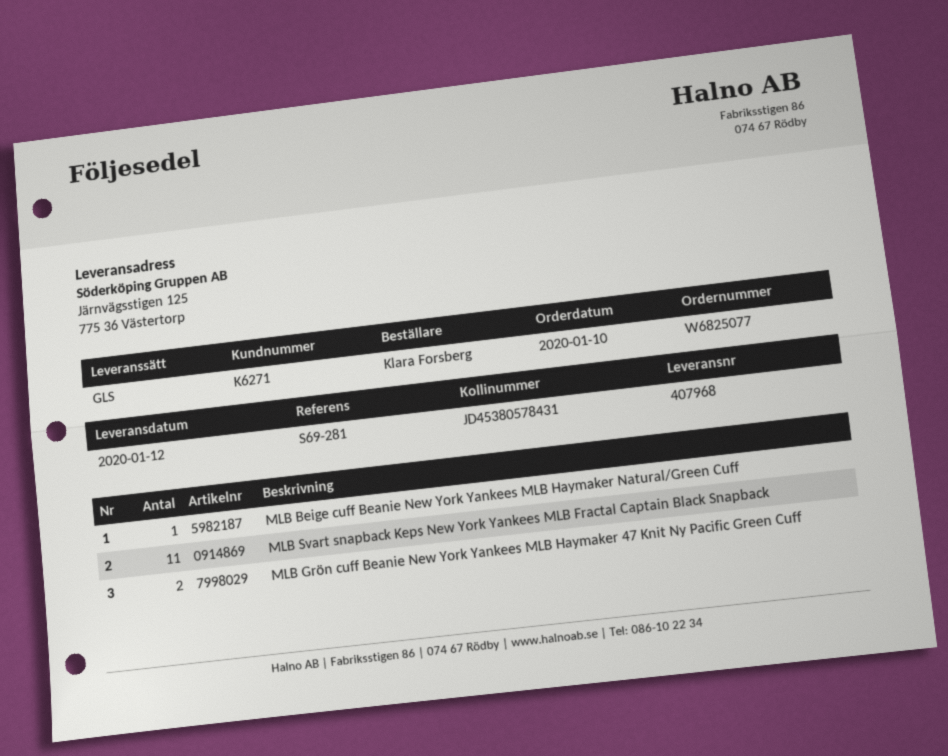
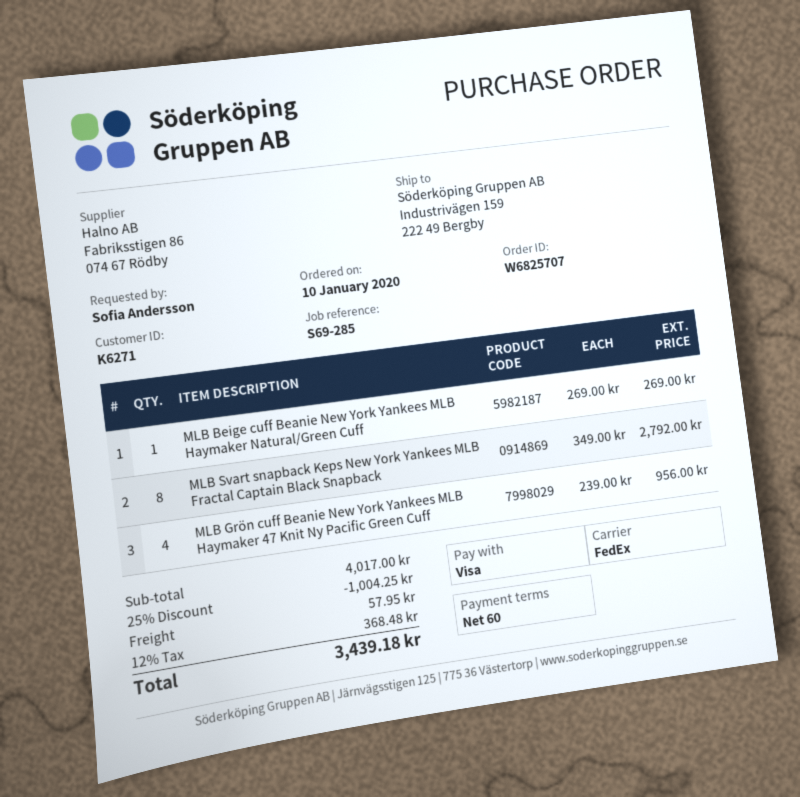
order number: W6825077 -> W6825707
reference: S69-281 -> S69-285
ordered by: Klara Forsberg -> Sofia Andersson
shipping method: GLS -> FedEx
ship to: Järnvägsstigen 125, 775 36 Västertorp -> Industrivägen 159, 222 49 Bergby
MLB Svart snapback Keps New York Yankees MLB Fractal Captain Black Snapback: 11 -> 8
MLB Grön cuff Beanie New York Yankees MLB Haymaker 47 Knit Ny Pacific Green Cuff: 2 -> 4

